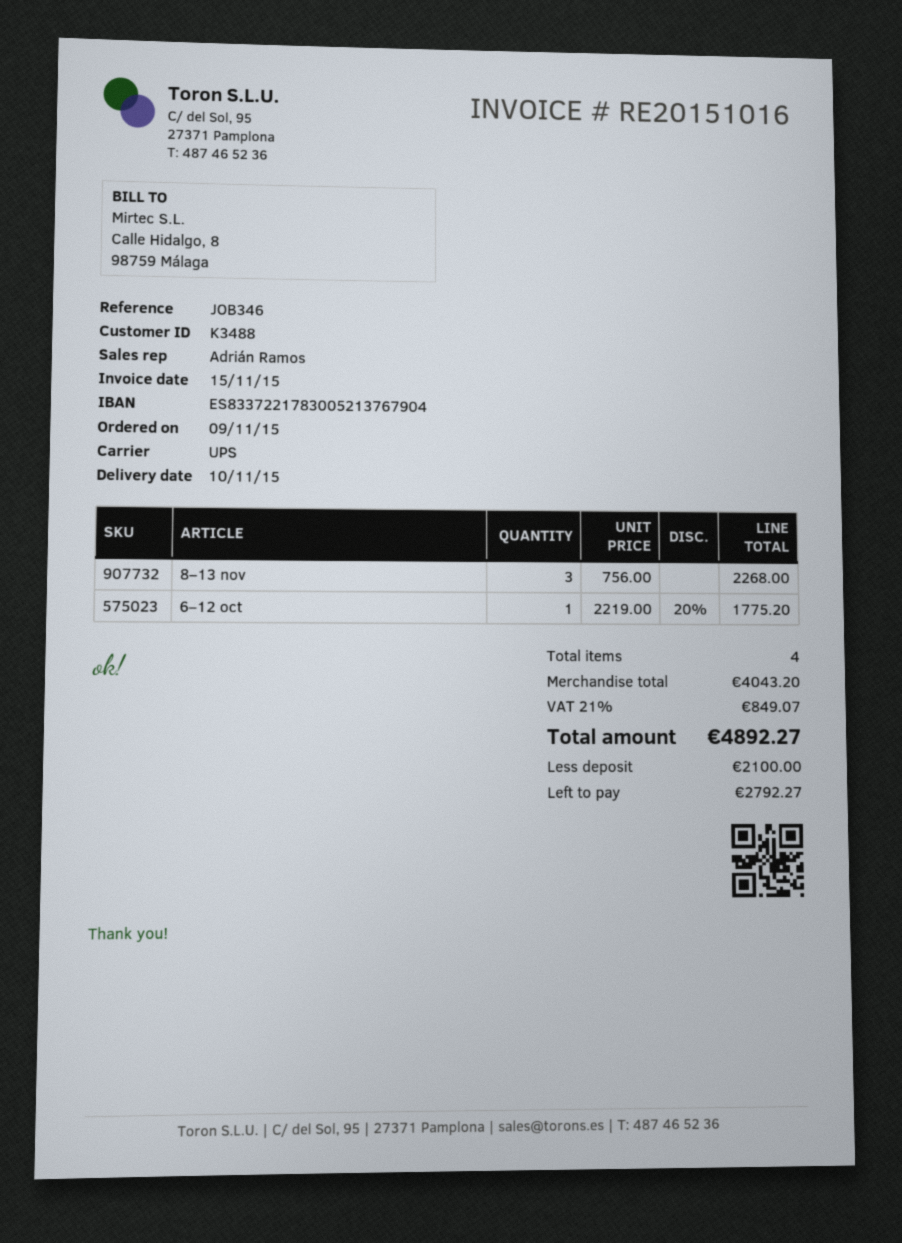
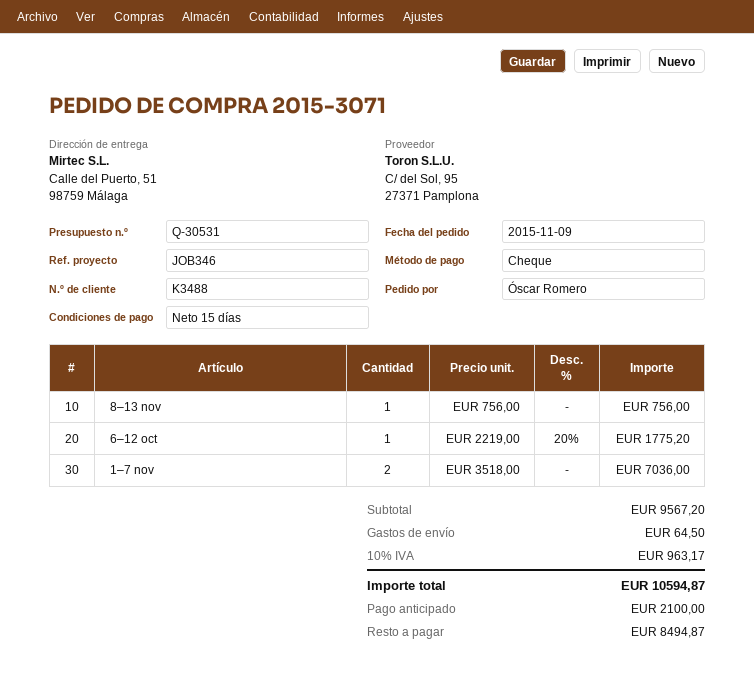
8–13 nov: 3 x 756.00 = 2268.00 -> 1 x 756.00 = 756.00
1–7 nov: none -> 2 x 3518.00 = 7036.00
subtotal: 4043.20 -> 9567.20
shipping: none -> 64.50
tax: 21% = 849.07 -> 10% = 963.17
total: 4892.27 -> 10594.87
balance: 2792.27 -> 8494.87

